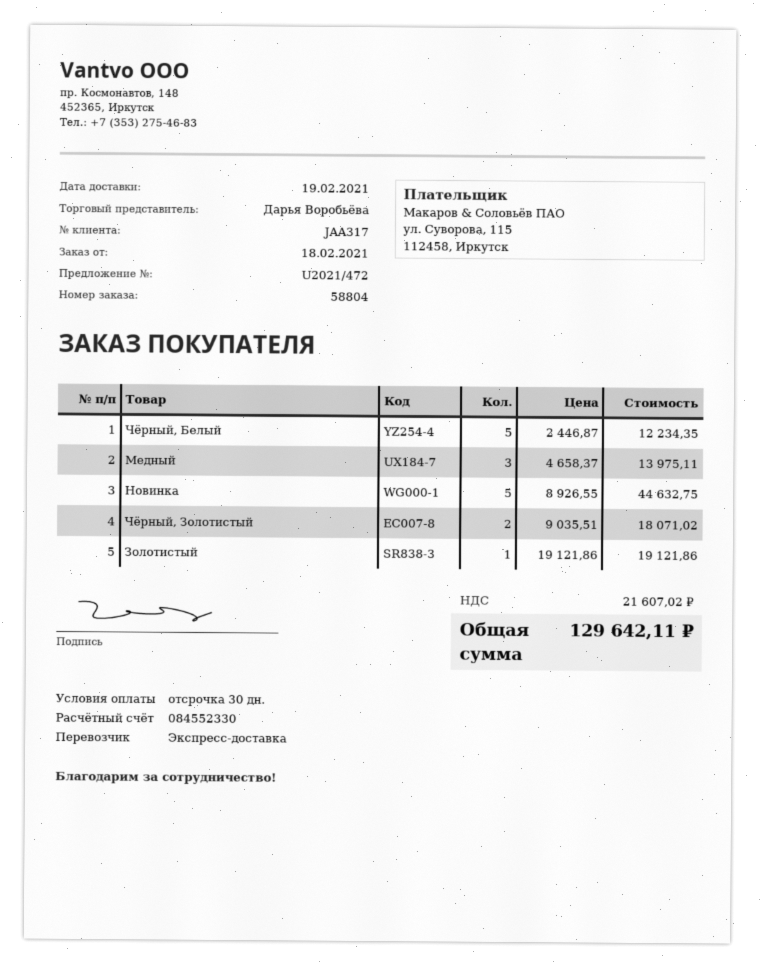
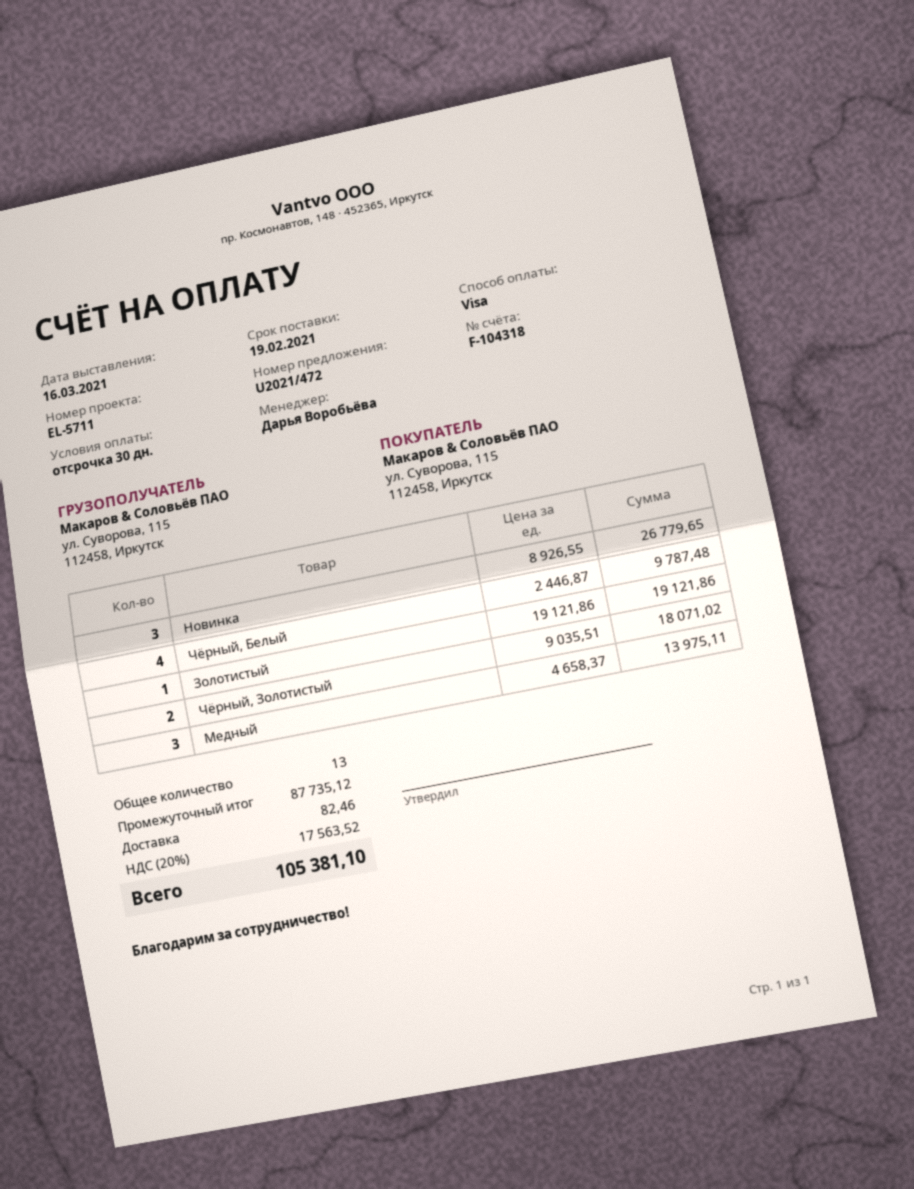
Чёрный, Белый: 5 x 2446.87 = 12234.35 -> 4 x 2446.87 = 9787.48
Новинка: 5 x 8926.55 = 44632.75 -> 3 x 8926.55 = 26779.65
shipping: none -> 82.46
tax: 21607.02 -> 17563.52
total: 129642.11 -> 105381.10

